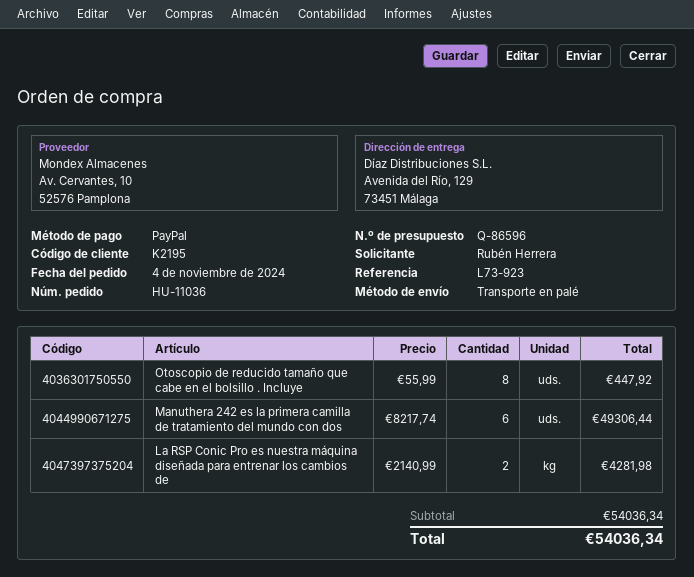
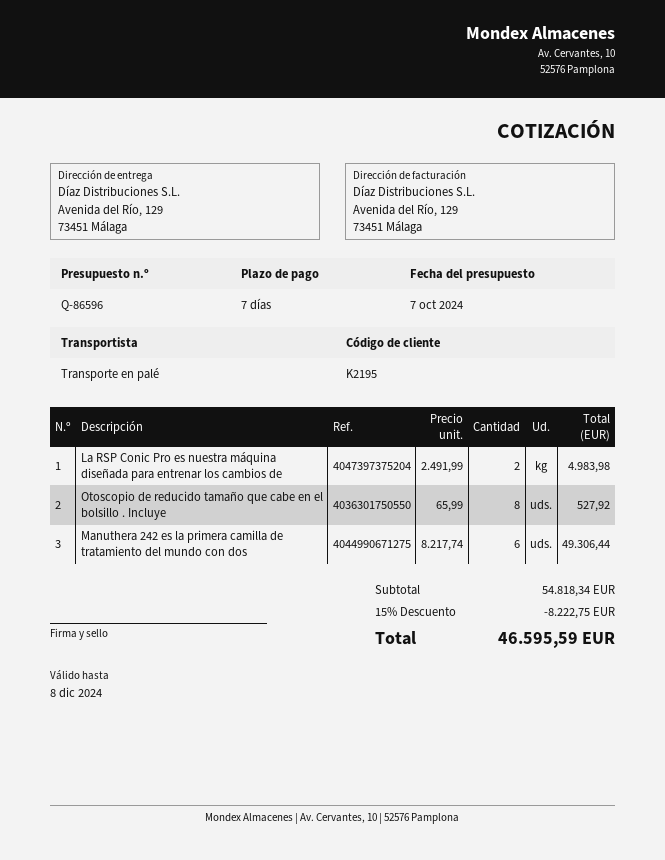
Otoscopio de reducido tamaño que cabe en el bolsillo . Incluye: 8 x 55.99 = 447.92 -> 8 x 65.99 = 527.92
La RSP Conic Pro es nuestra máquina diseñada para entrenar los cambios de: 2 x 2140.99 = 4281.98 -> 2 x 2491.99 = 4983.98
subtotal: 54036.34 -> 54818.34
discount: none -> 15% = 8222.75
total: 54036.34 -> 46595.59

